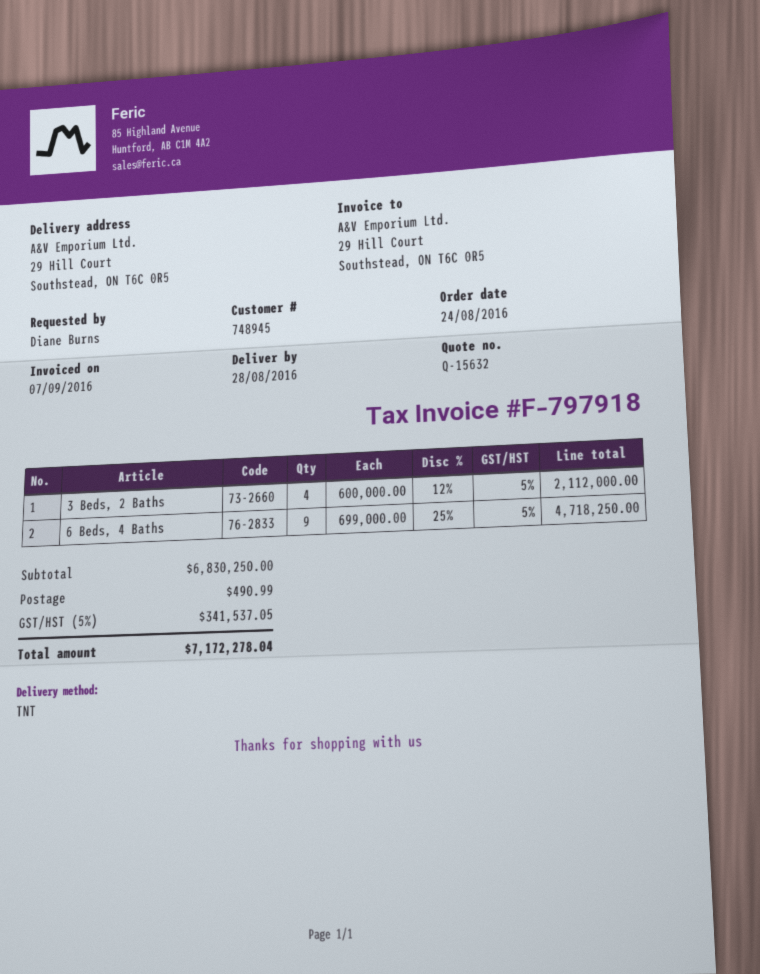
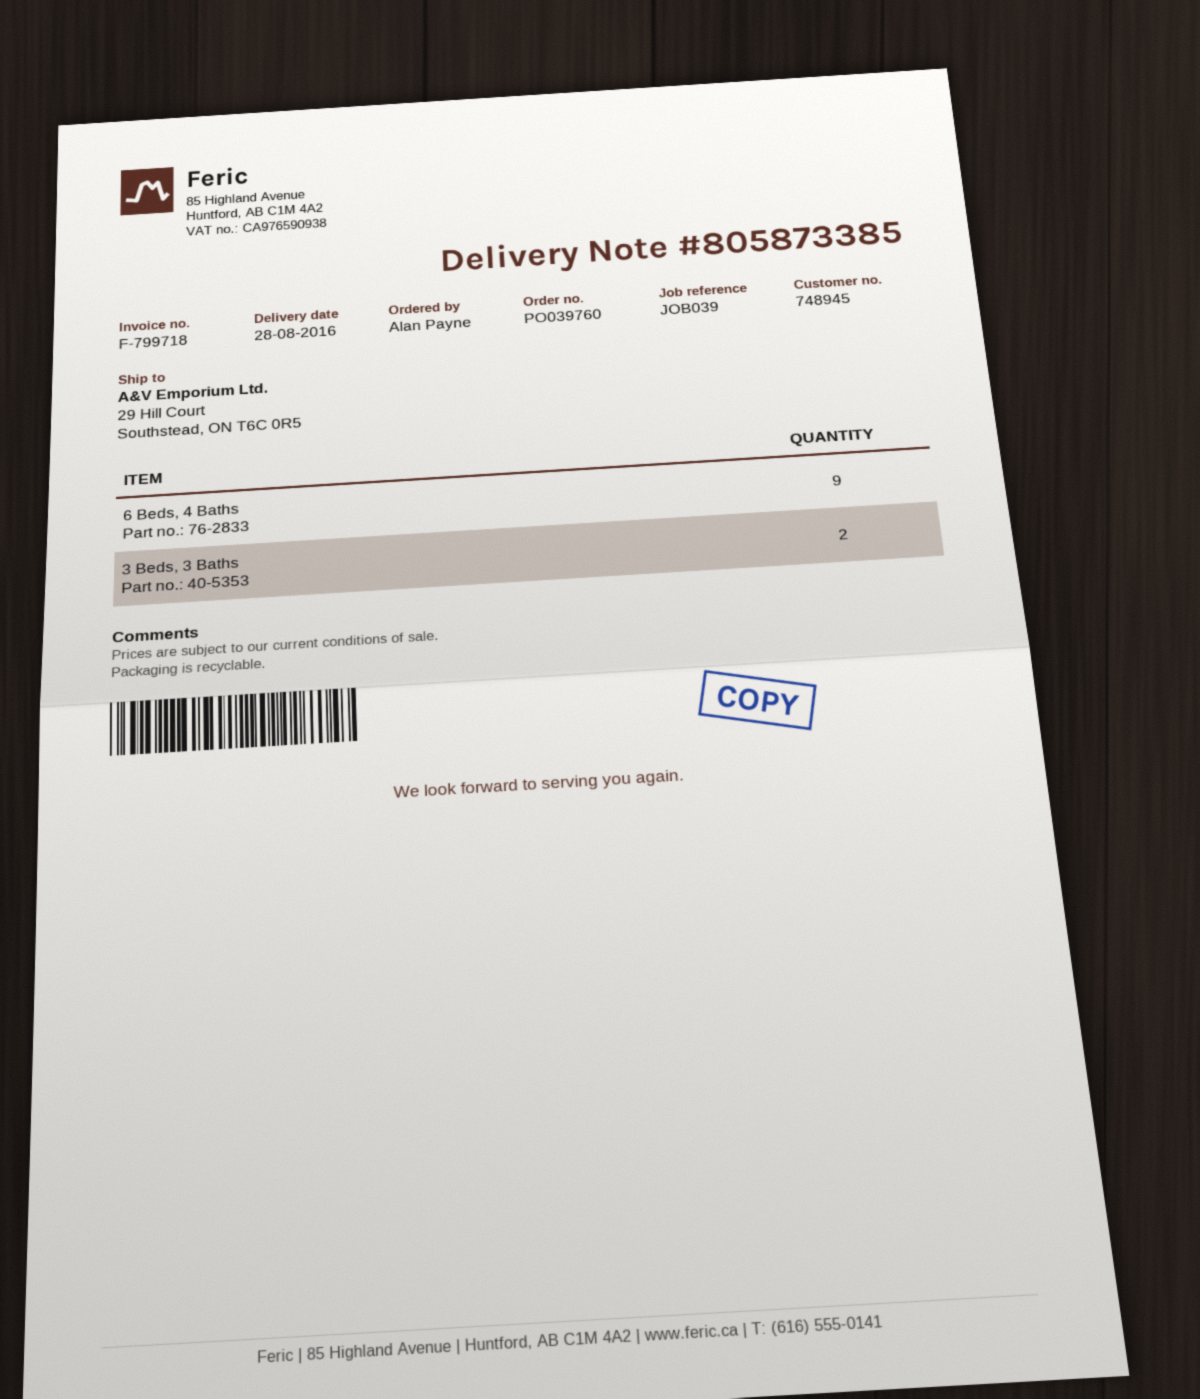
invoice number: F-797918 -> F-799718
ordered by: Diane Burns -> Alan Payne
3 Beds, 2 Baths: 4 -> none
3 Beds, 3 Baths: none -> 2

